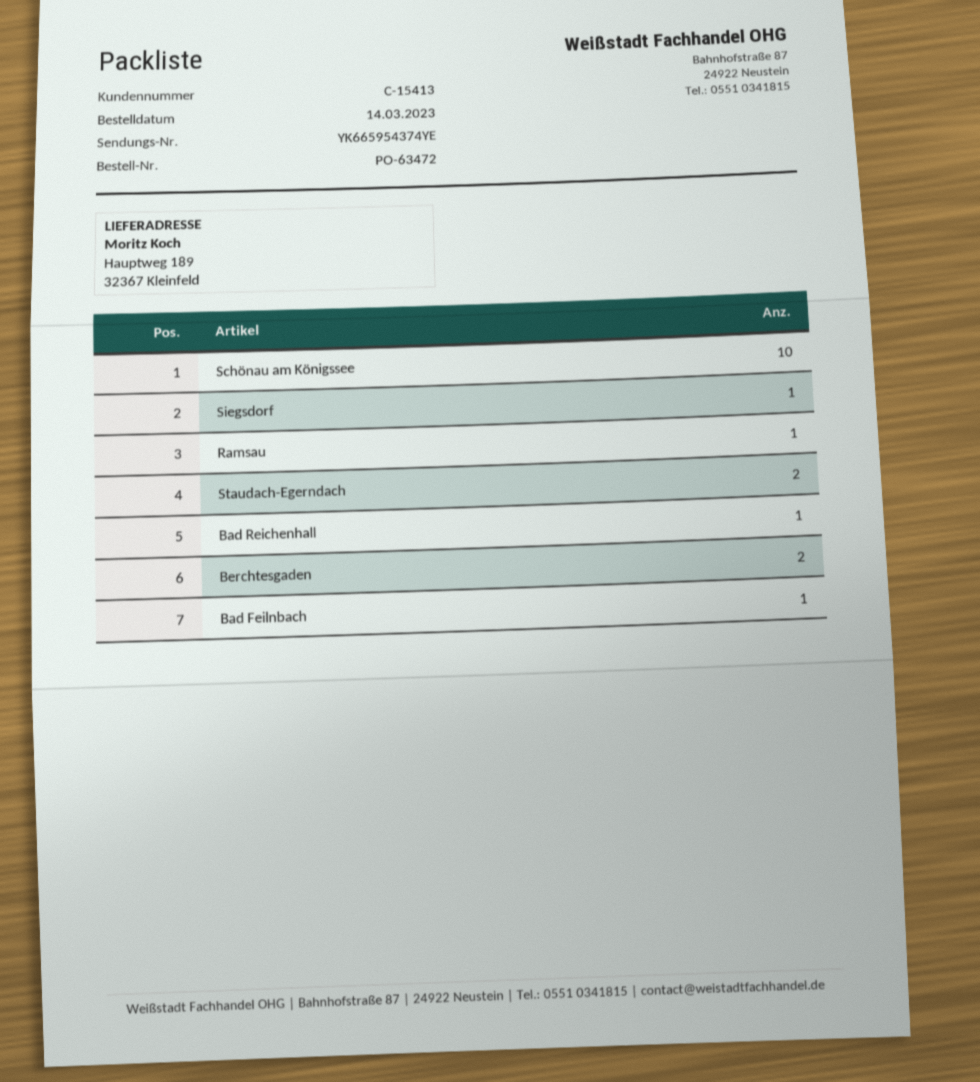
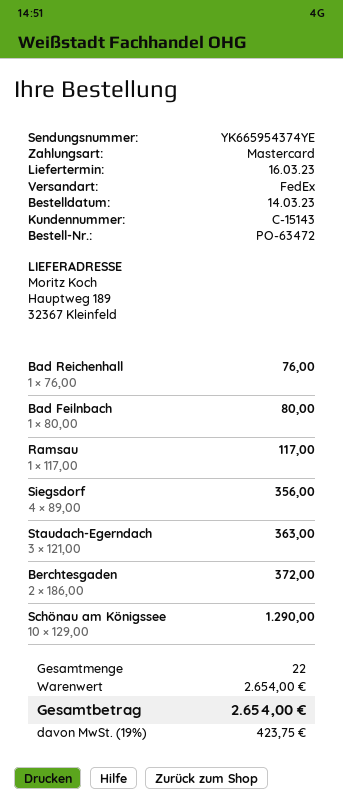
customer number: C-15413 -> C-15143
Siegsdorf: 1 -> 4
Staudach-Egerndach: 2 -> 3

